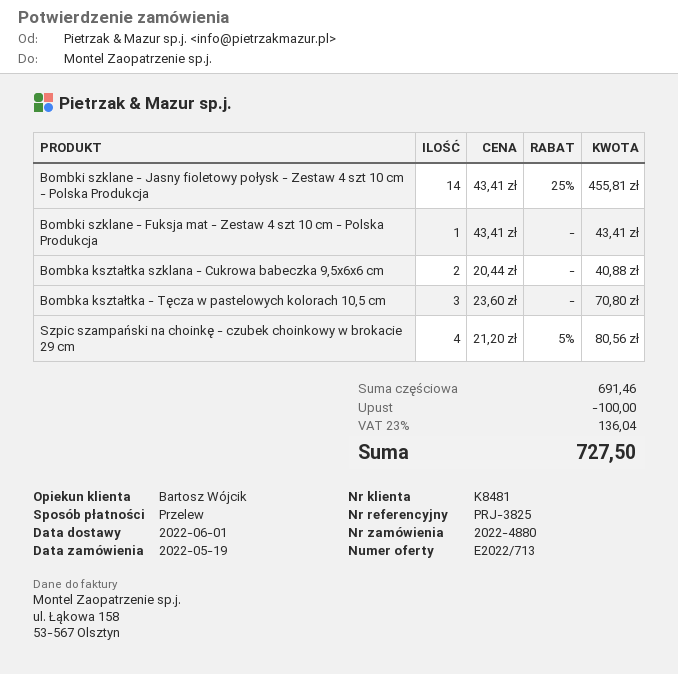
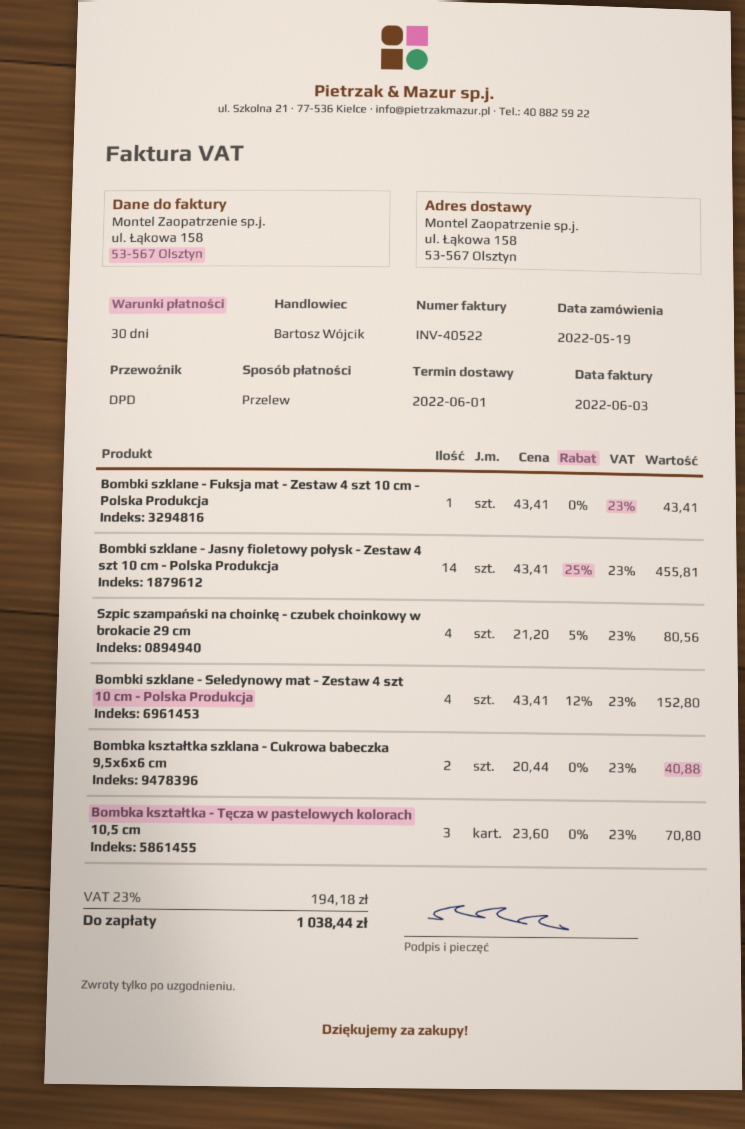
Bombki szklane - Seledynowy mat - Zestaw 4 szt 10 cm - Polska Produkcja: none -> 4 x 43.41 - 12% = 152.80
discount: 100.00 -> none
tax: 23% = 136.04 -> 23% = 194.18
total: 727.50 -> 1038.44

